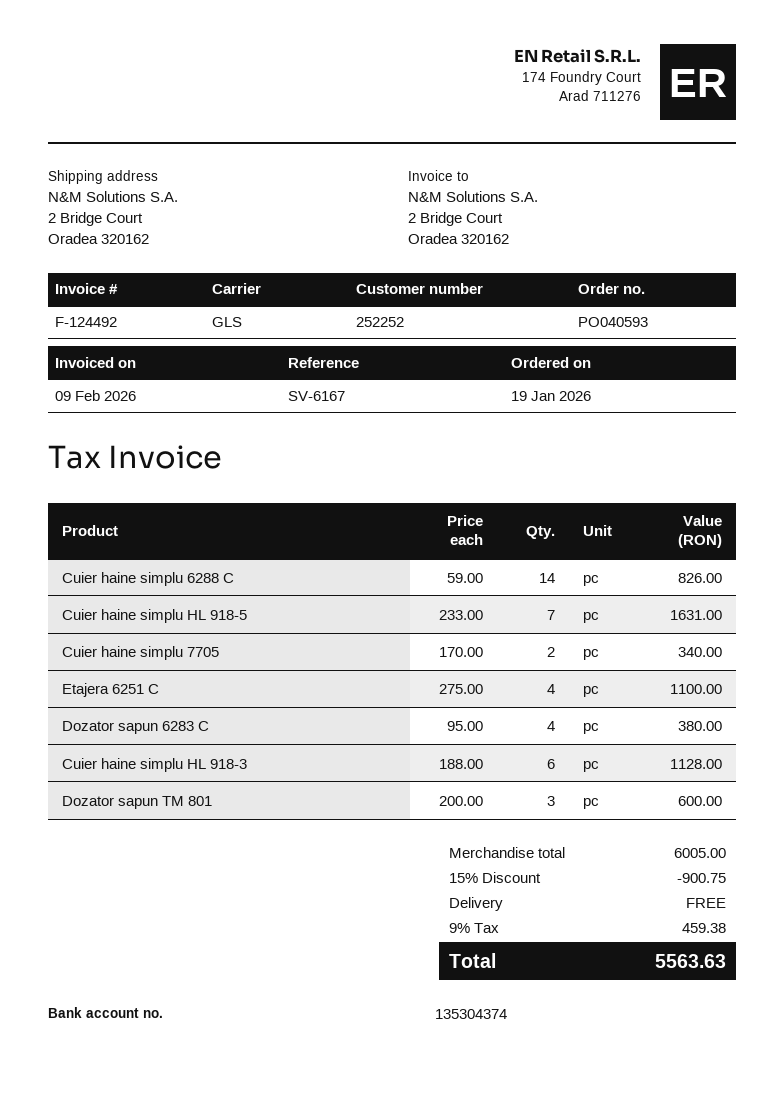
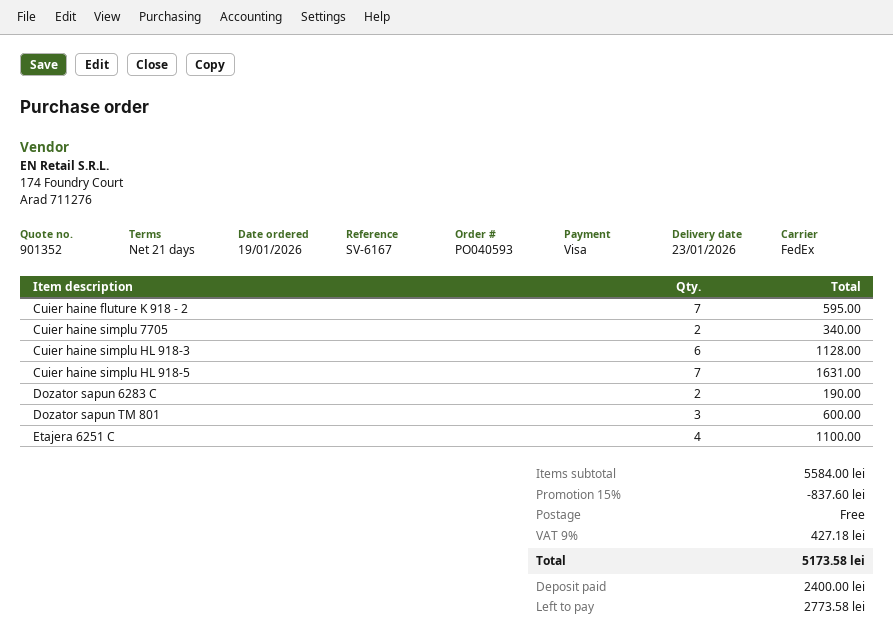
shipping method: GLS -> FedEx
Cuier haine simplu 6288 C: 14 for 826.00 -> none
Dozator sapun 6283 C: 4 for 380.00 -> 2 for 190.00
Cuier haine fluture K 918 - 2: none -> 7 for 595.00
subtotal: 6005.00 -> 5584.00
discount: 15% = 900.75 -> 15% = 837.60
tax: 9% = 459.38 -> 9% = 427.18
total: 5563.63 -> 5173.58

